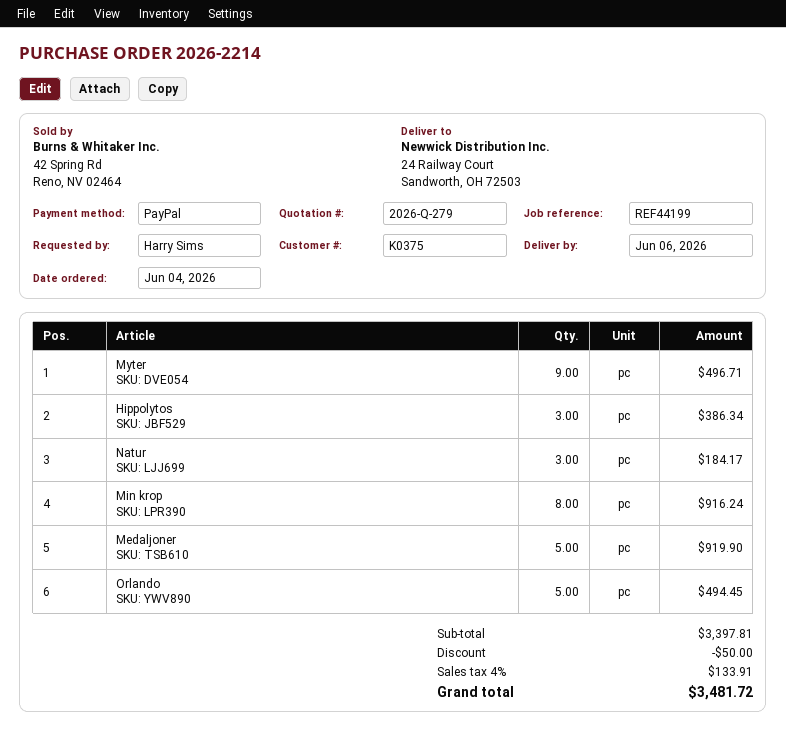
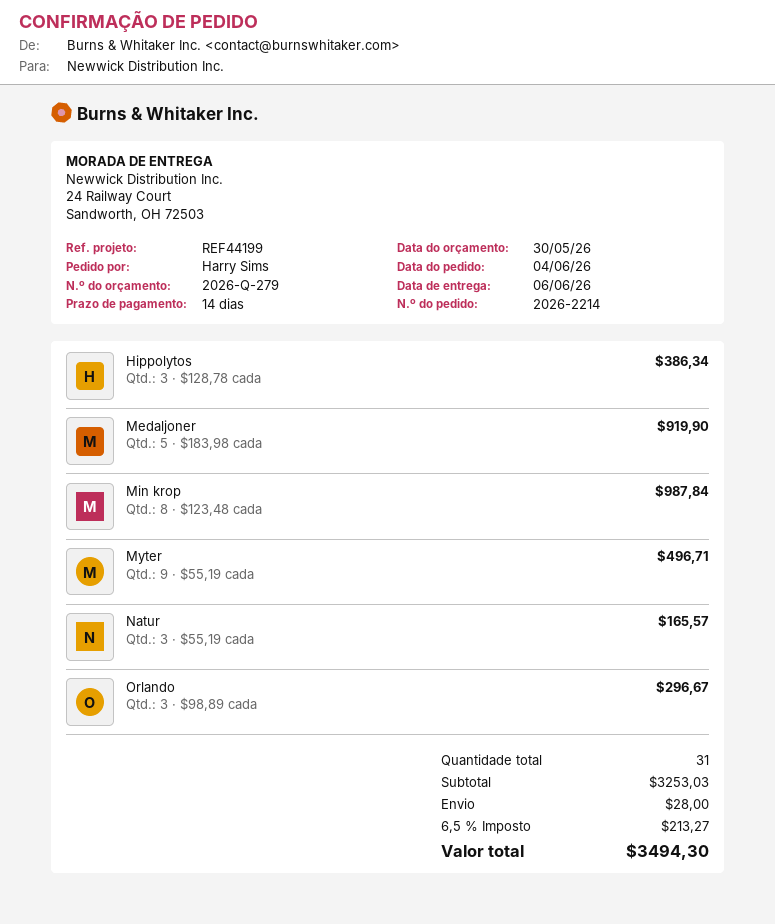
Natur: 3 for 184.17 -> 3 for 165.57
Min krop: 8 for 916.24 -> 8 for 987.84
Orlando: 5 for 494.45 -> 3 for 296.67
subtotal: 3397.81 -> 3253.03
discount: 50.00 -> none
shipping: none -> 28.00
tax: 4% = 133.91 -> 6.5% = 213.27
total: 3481.72 -> 3494.30

